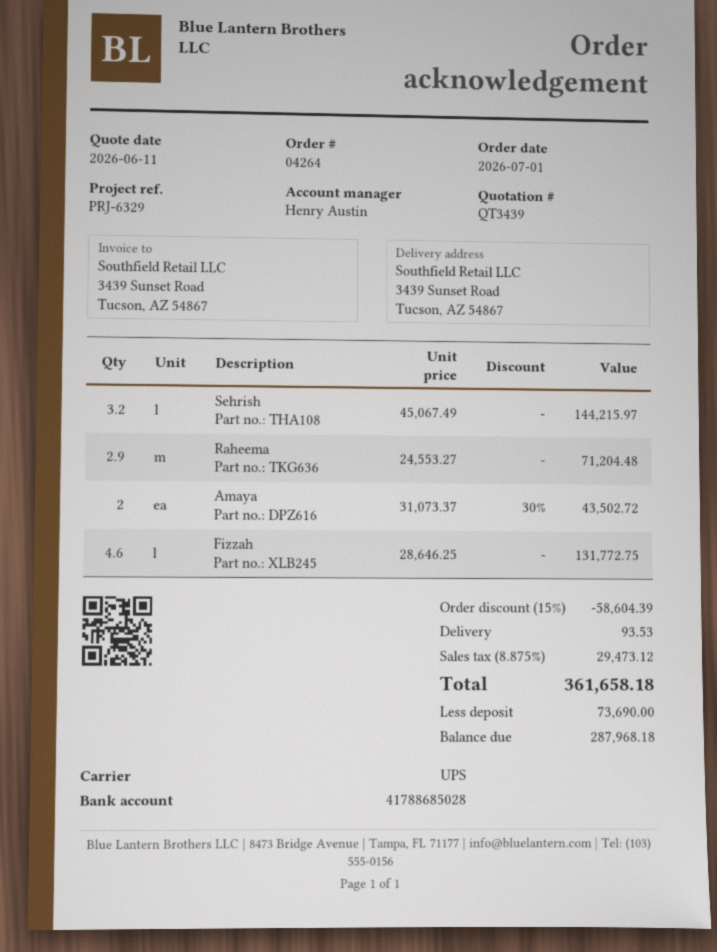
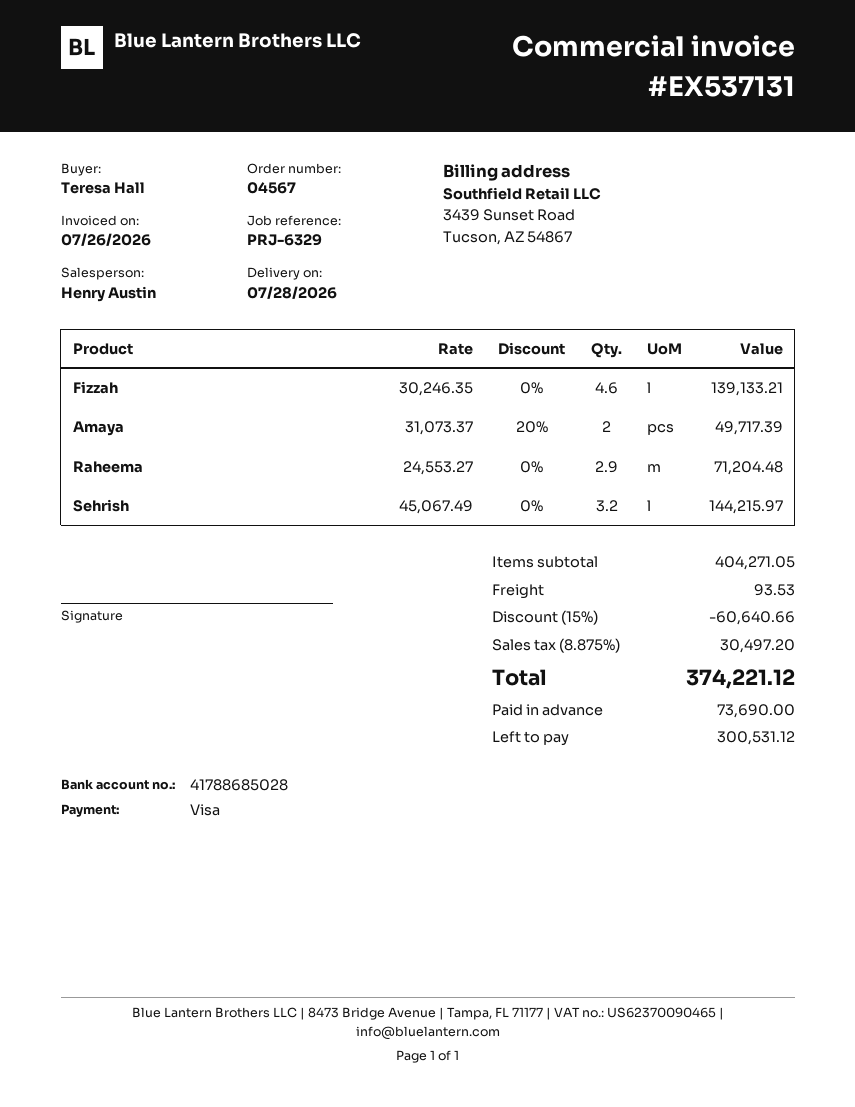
order number: 04264 -> 04567
Amaya: 2 x 31073.37 - 30% = 43502.72 -> 2 x 31073.37 - 20% = 49717.39
Fizzah: 4.6 x 28646.25 = 131772.75 -> 4.6 x 30246.35 = 139133.21
discount: 15% = 58604.39 -> 15% = 60640.66
tax: 8.875% = 29473.12 -> 8.875% = 30497.20
total: 361658.18 -> 374221.12
balance: 287968.18 -> 300531.12

